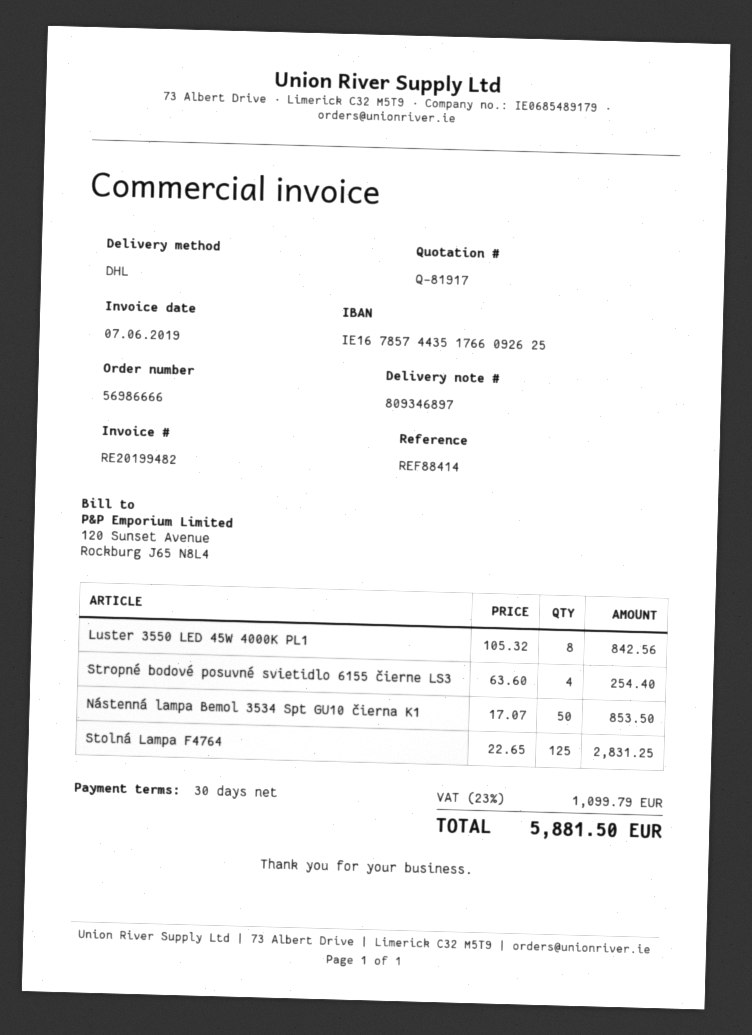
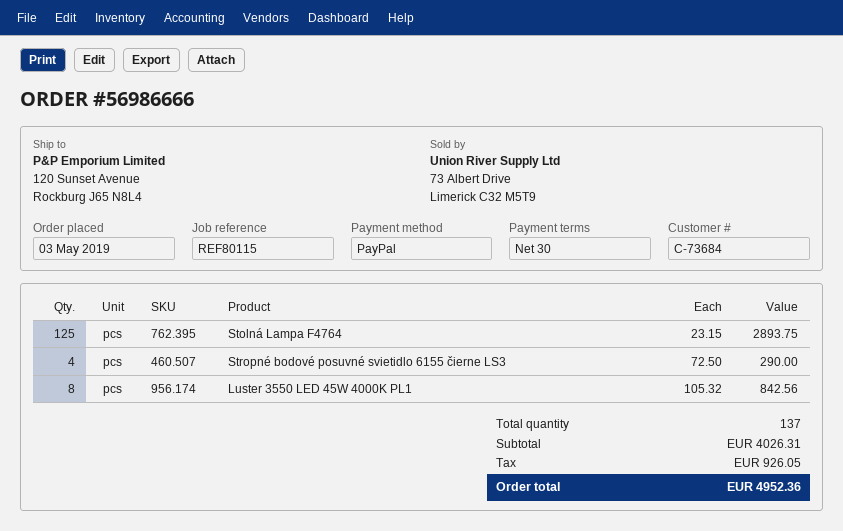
reference: REF88414 -> REF80115
Stropné bodové posuvné svietidlo 6155 čierne LS3: 4 x 63.60 = 254.40 -> 4 x 72.50 = 290.00
Nástenná lampa Bemol 3534 Spt GU10 čierna K1: 50 x 17.07 = 853.50 -> none
Stolná Lampa F4764: 125 x 22.65 = 2831.25 -> 125 x 23.15 = 2893.75
tax: 1099.79 -> 926.05
total: 5881.50 -> 4952.36

